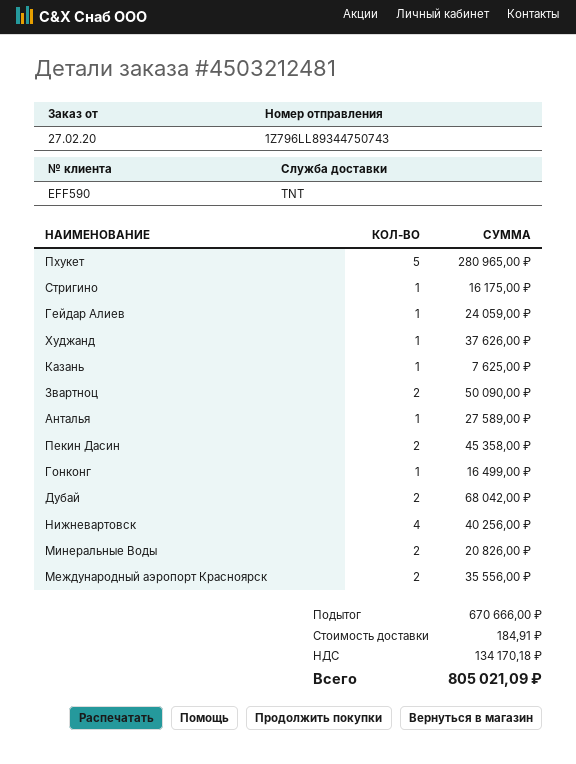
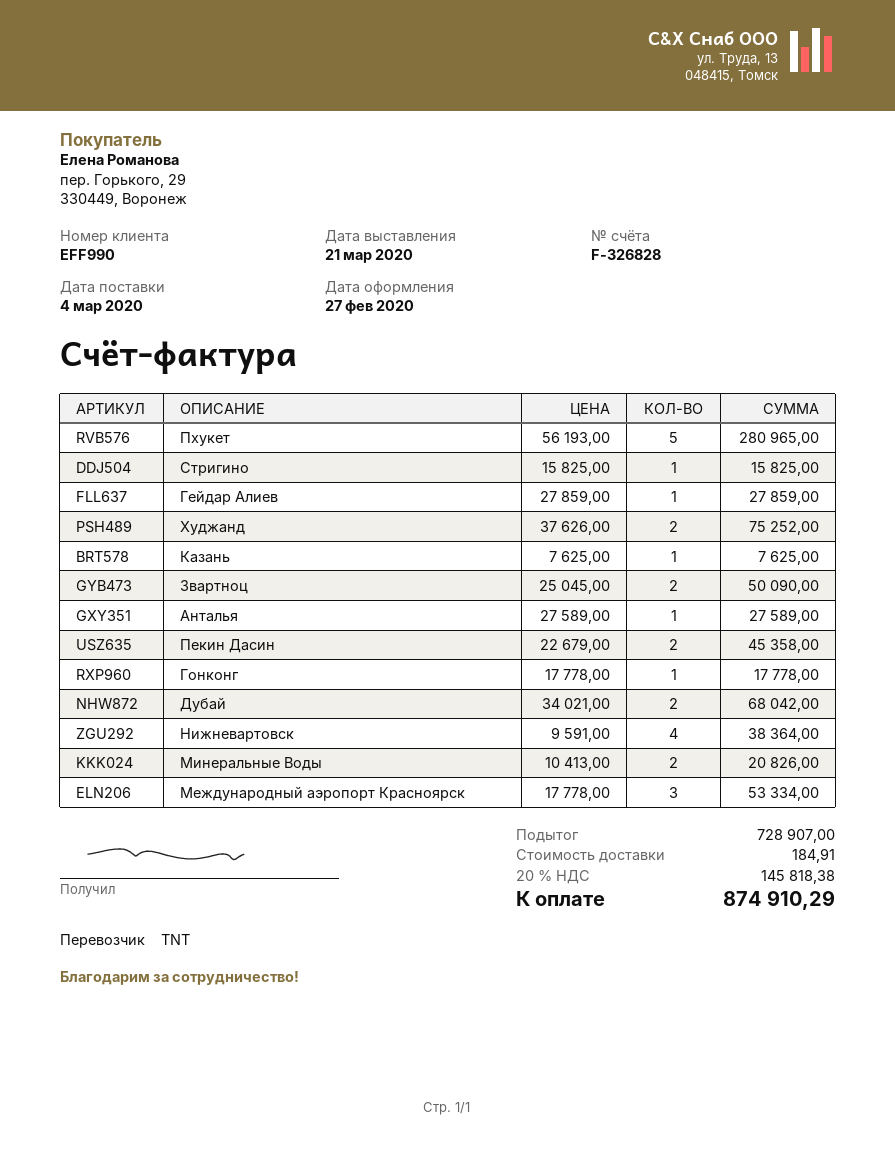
customer number: EFF590 -> EFF990
Стригино: 1 for 16175.00 -> 1 for 15825.00
Гейдар Алиев: 1 for 24059.00 -> 1 for 27859.00
Худжанд: 1 for 37626.00 -> 2 for 75252.00
Гонконг: 1 for 16499.00 -> 1 for 17778.00
Нижневартовск: 4 for 40256.00 -> 4 for 38364.00
Международный аэропорт Красноярск: 2 for 35556.00 -> 3 for 53334.00
subtotal: 670666.00 -> 728907.00
tax: 134170.18 -> 145818.38
total: 805021.09 -> 874910.29

